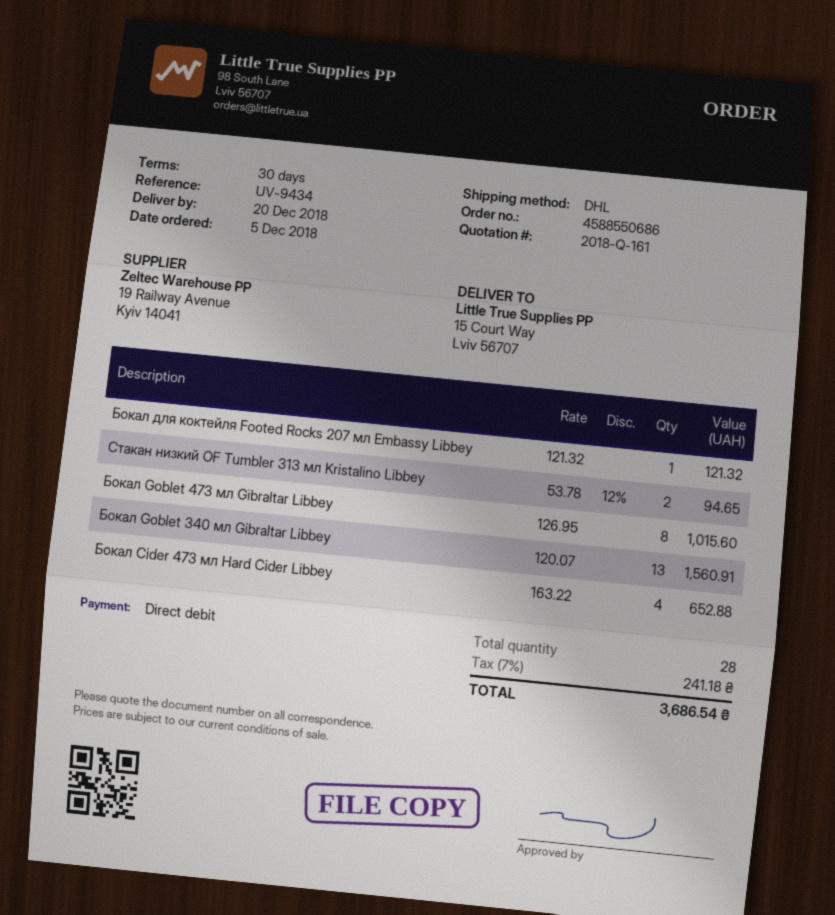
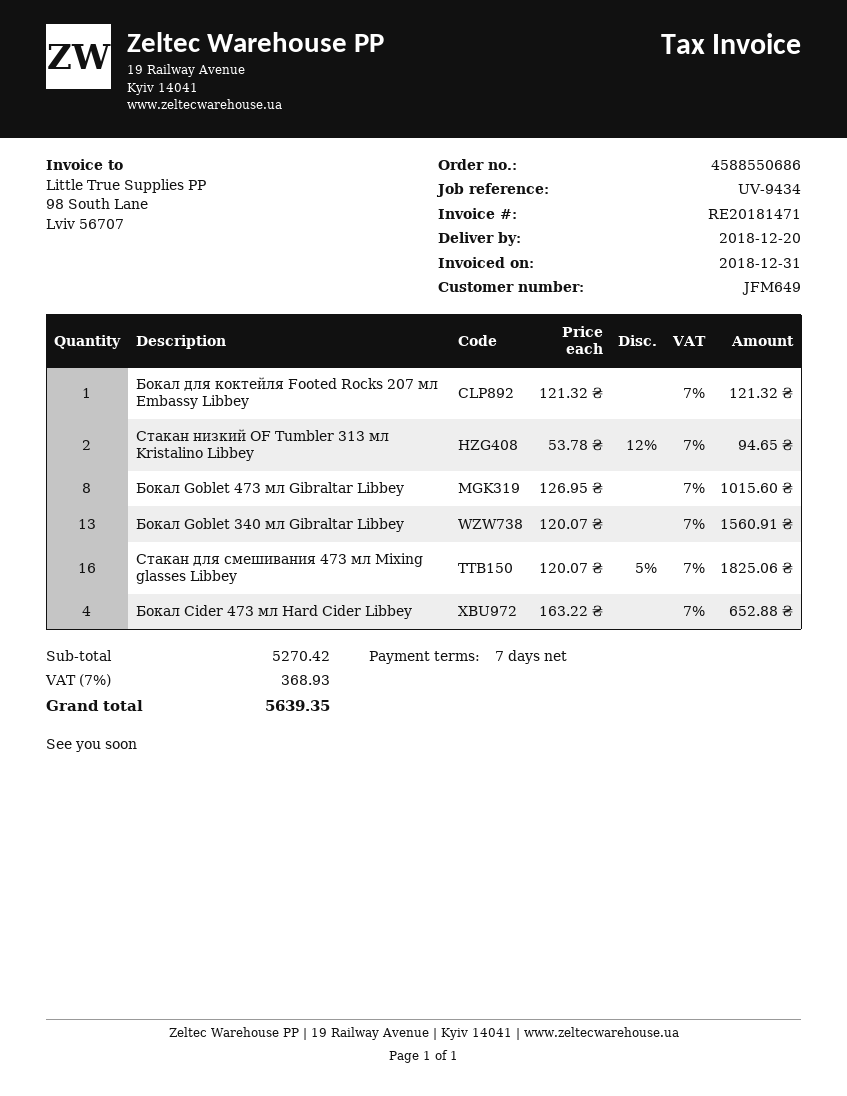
payment terms: 30 days -> 7 days
Стакан для смешивания 473 мл Mixing glasses Libbey: none -> 16 x 120.07 - 5% = 1825.06
tax: 7% = 241.18 -> 7% = 368.93
total: 3686.54 -> 5639.35

